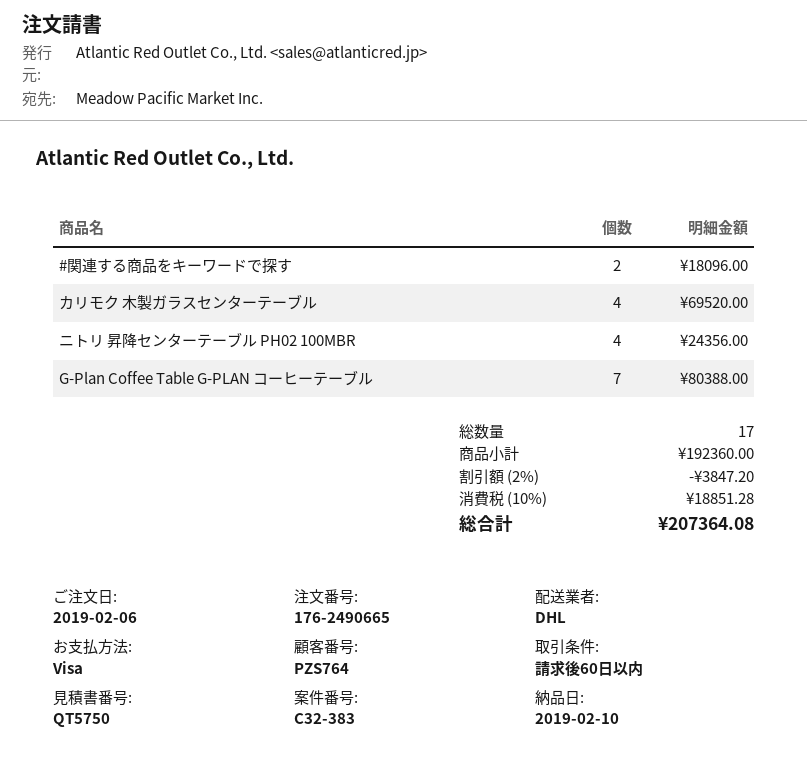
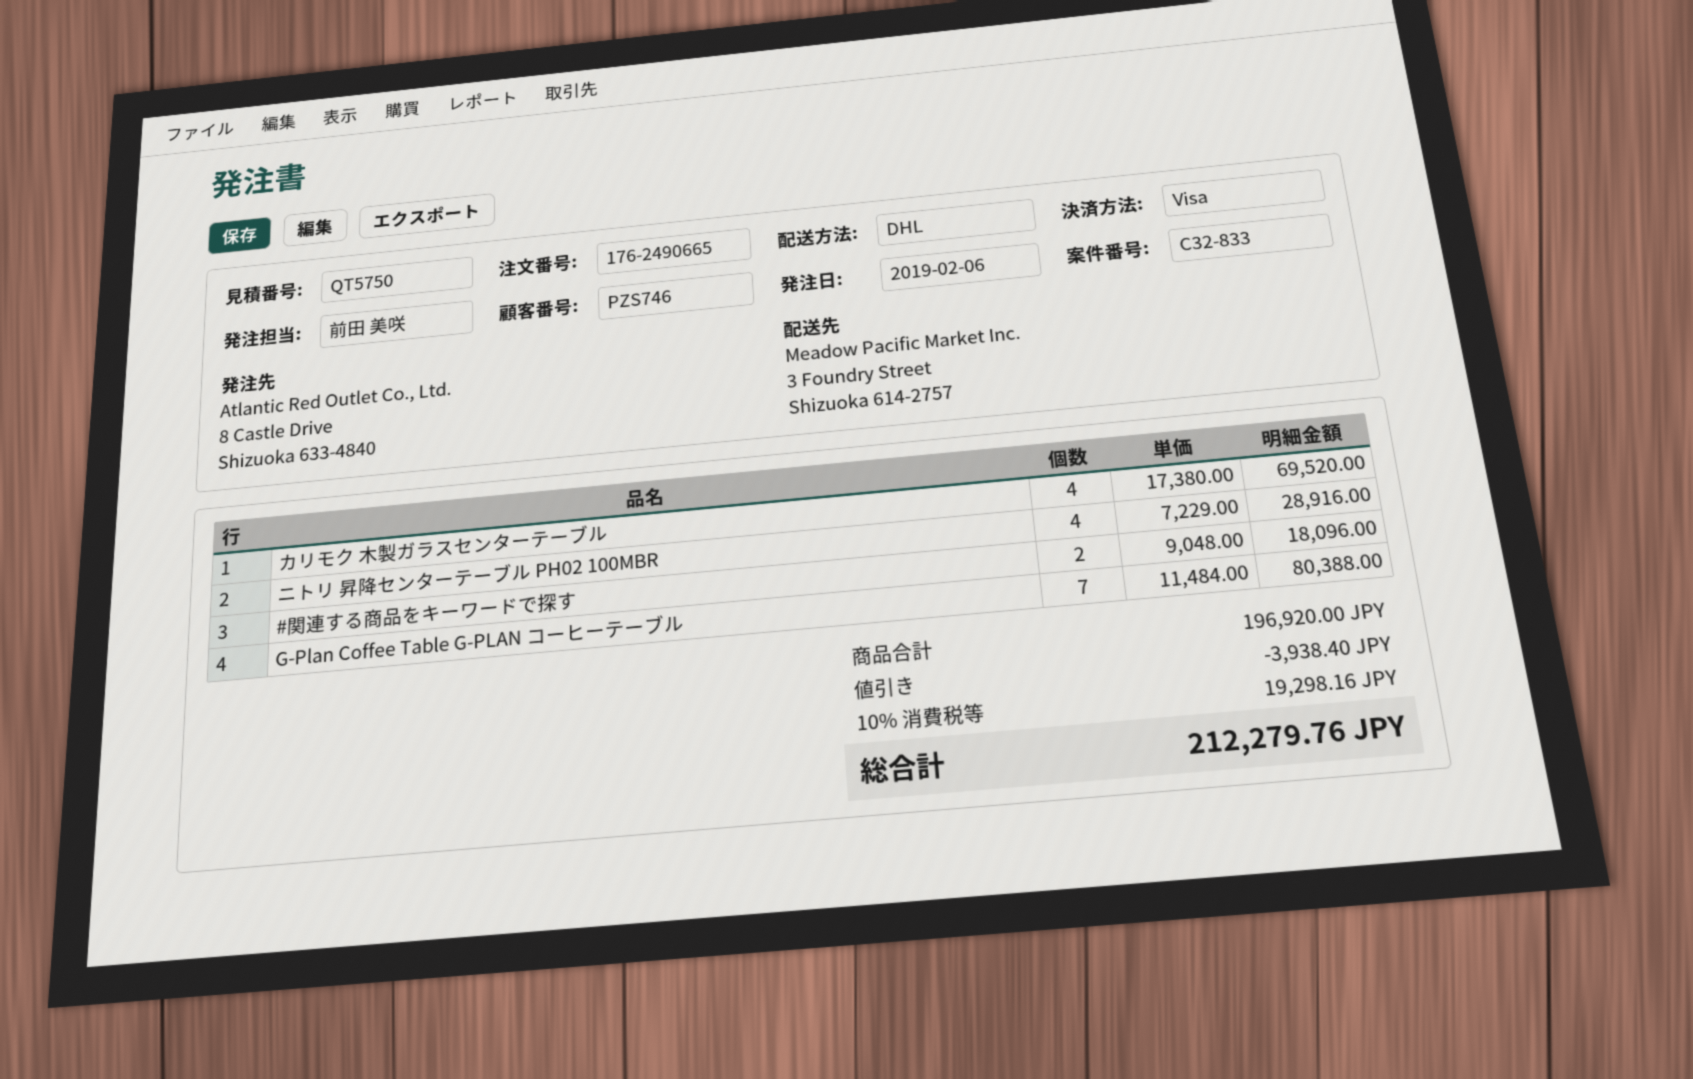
customer number: PZS764 -> PZS746
reference: C32-383 -> C32-833
ニトリ 昇降センターテーブル PH02 100MBR: 4 for 24356.00 -> 4 for 28916.00
subtotal: 192360.00 -> 196920.00
discount: 3847.20 -> 3938.40
tax: 10% = 18851.28 -> 10% = 19298.16
total: 207364.08 -> 212279.76

